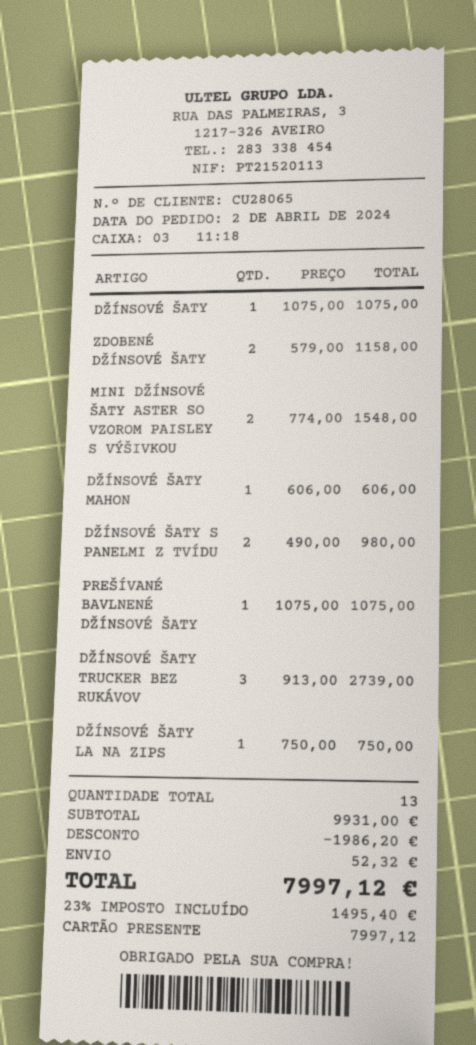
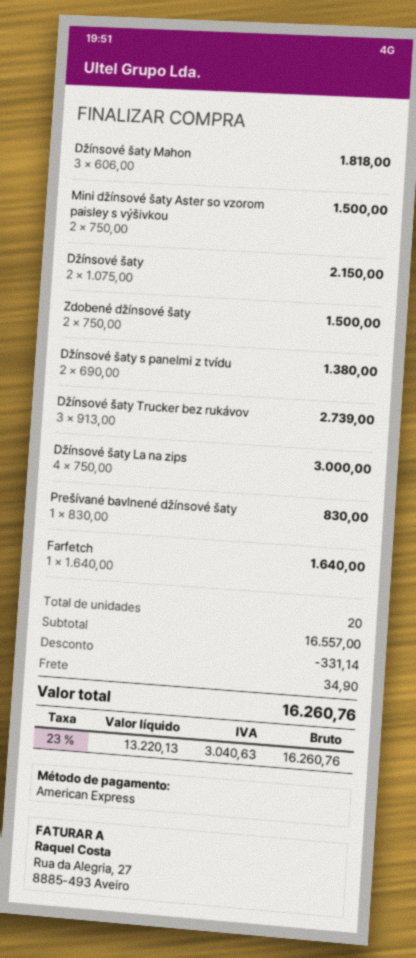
payment method: gift card -> American Express
DŽÍNSOVÉ ŠATY: 1 x 1075.00 = 1075.00 -> 2 x 1075.00 = 2150.00
ZDOBENÉ DŽÍNSOVÉ ŠATY: 2 x 579.00 = 1158.00 -> 2 x 750.00 = 1500.00
MINI DŽÍNSOVÉ ŠATY ASTER SO VZOROM PAISLEY S VÝŠIVKOU: 2 x 774.00 = 1548.00 -> 2 x 750.00 = 1500.00
DŽÍNSOVÉ ŠATY MAHON: 1 x 606.00 = 606.00 -> 3 x 606.00 = 1818.00
DŽÍNSOVÉ ŠATY S PANELMI Z TVÍDU: 2 x 490.00 = 980.00 -> 2 x 690.00 = 1380.00
PREŠÍVANÉ BAVLNENÉ DŽÍNSOVÉ ŠATY: 1 x 1075.00 = 1075.00 -> 1 x 830.00 = 830.00
DŽÍNSOVÉ ŠATY LA NA ZIPS: 1 x 750.00 = 750.00 -> 4 x 750.00 = 3000.00
Farfetch: none -> 1 x 1640.00 = 1640.00
total quantity: 13 -> 20
subtotal: 9931.00 -> 16557.00
discount: 1986.20 -> 331.14
shipping: 52.32 -> 34.90
tax: 23% = 1495.40 -> 23% = 3040.63
total: 7997.12 -> 16260.76

